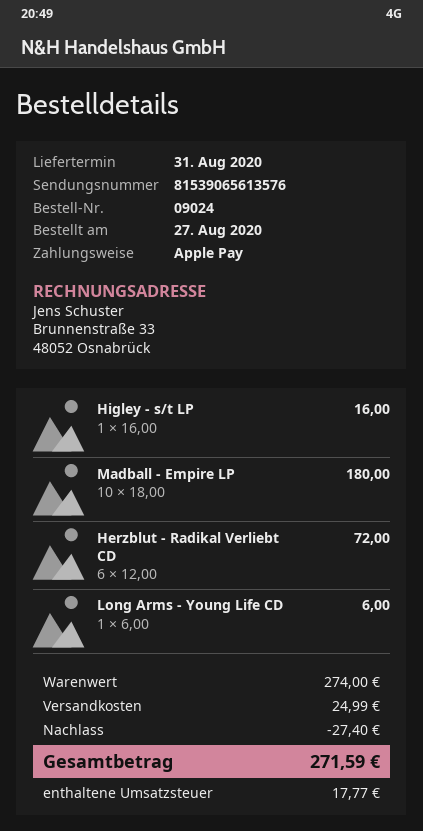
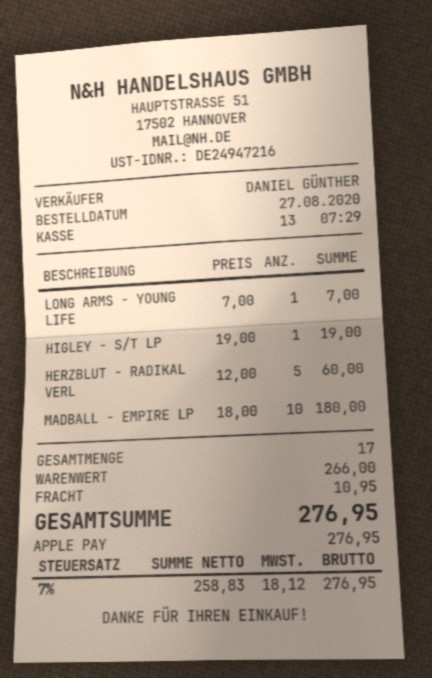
Higley - s/t LP: 1 x 16.00 = 16.00 -> 1 x 19.00 = 19.00
Herzblut - Radikal Verliebt CD: 6 x 12.00 = 72.00 -> 5 x 12.00 = 60.00
Long Arms - Young Life CD: 1 x 6.00 = 6.00 -> 1 x 7.00 = 7.00
subtotal: 274.00 -> 266.00
discount: 27.40 -> none
shipping: 24.99 -> 10.95
tax: 17.77 -> 18.12
total: 271.59 -> 276.95

